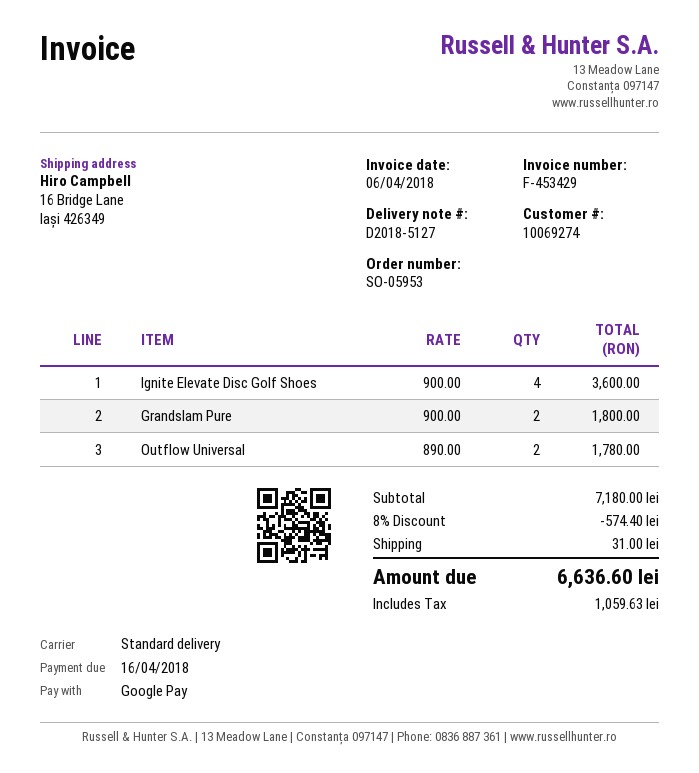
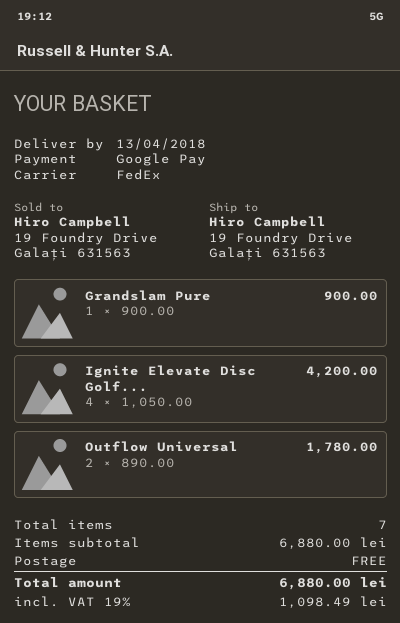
shipping method: standard -> FedEx
ship to: 16 Bridge Lane, Iași 426349 -> 19 Foundry Drive, Galați 631563
Ignite Elevate Disc Golf Shoes: 4 x 900.00 = 3600.00 -> 4 x 1050.00 = 4200.00
Grandslam Pure: 2 x 900.00 = 1800.00 -> 1 x 900.00 = 900.00
subtotal: 7180.00 -> 6880.00
discount: 8% = 574.40 -> none
shipping: 31.00 -> 0.00
tax: 1059.63 -> 1098.49
total: 6636.60 -> 6880.00

